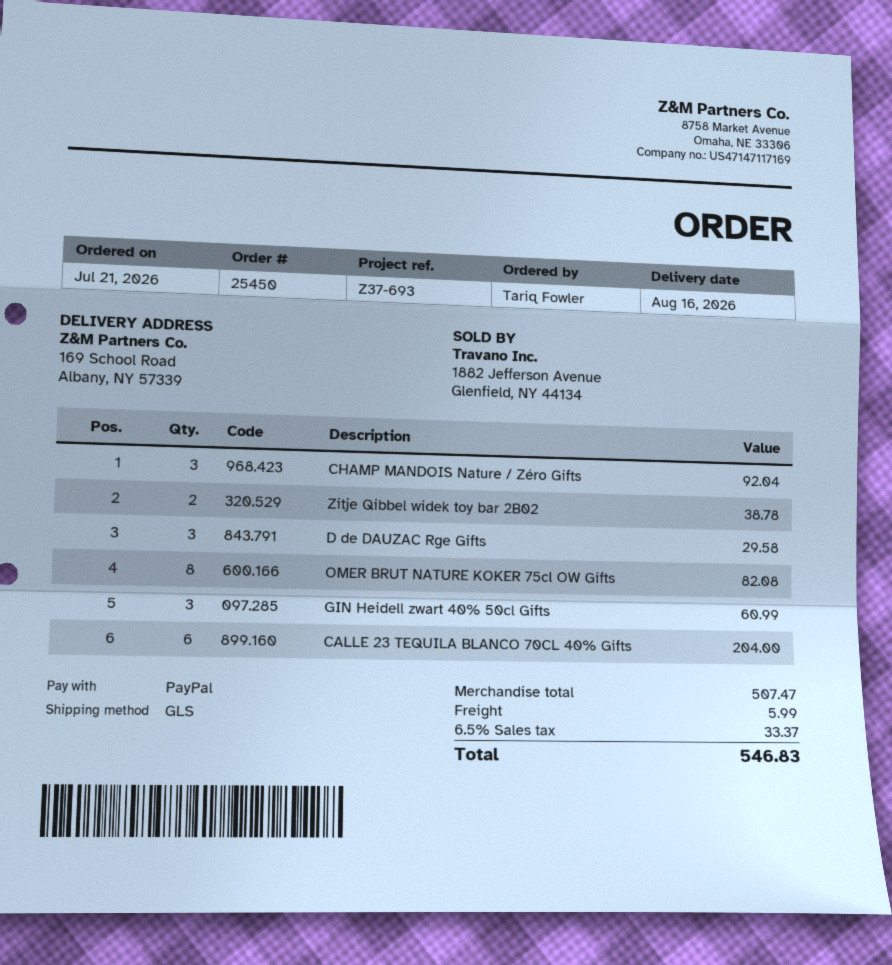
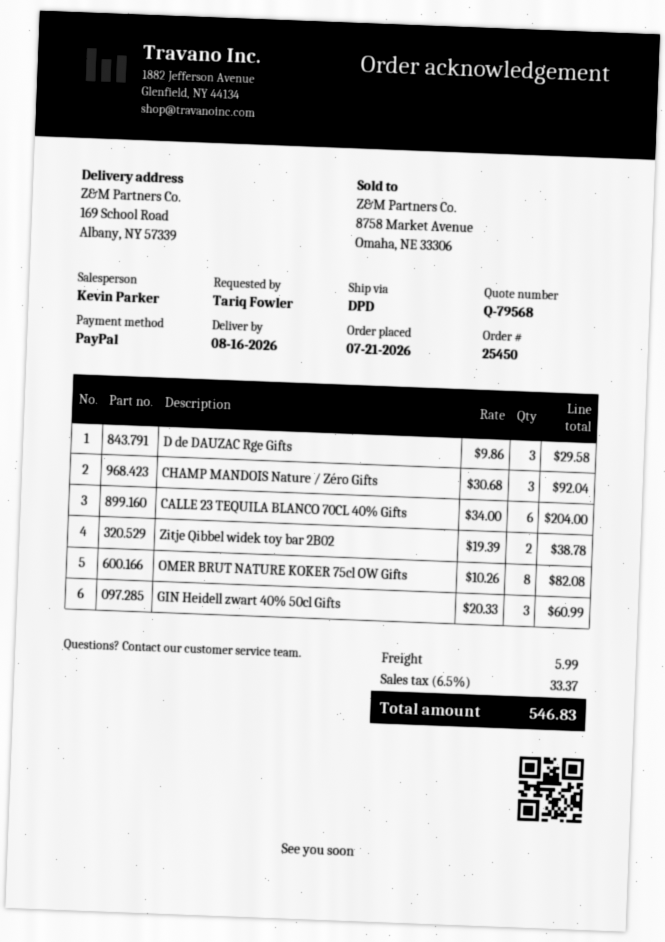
shipping method: GLS -> DPD

